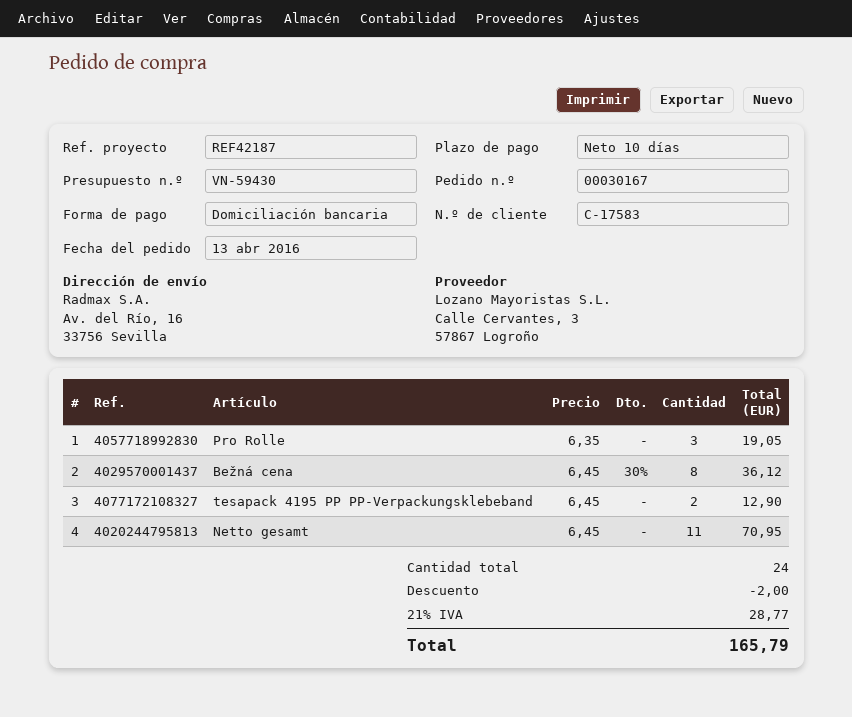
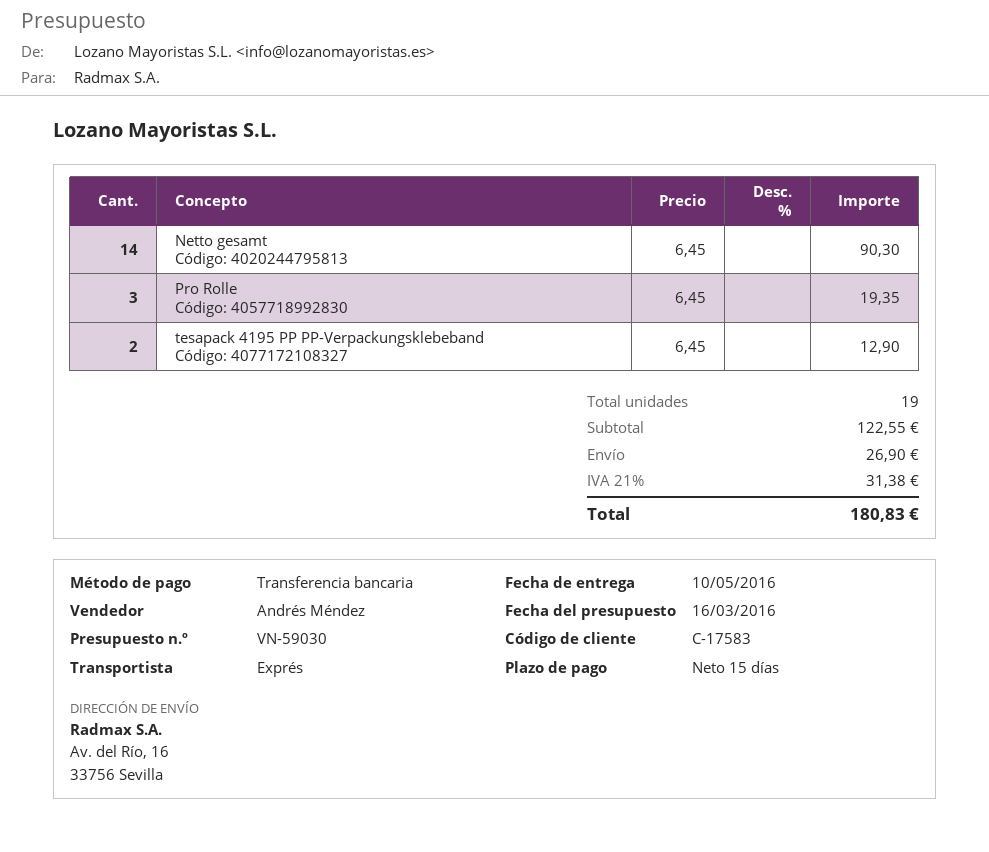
quote number: VN-59430 -> VN-59030
payment terms: 10 days -> 15 days
payment method: direct debit -> bank transfer
Pro Rolle: 3 x 6.35 = 19.05 -> 3 x 6.45 = 19.35
Bežná cena: 8 x 6.45 - 30% = 36.12 -> none
Netto gesamt: 11 x 6.45 = 70.95 -> 14 x 6.45 = 90.30
total quantity: 24 -> 19
discount: 2.00 -> none
shipping: none -> 26.90
tax: 21% = 28.77 -> 21% = 31.38
total: 165.79 -> 180.83

